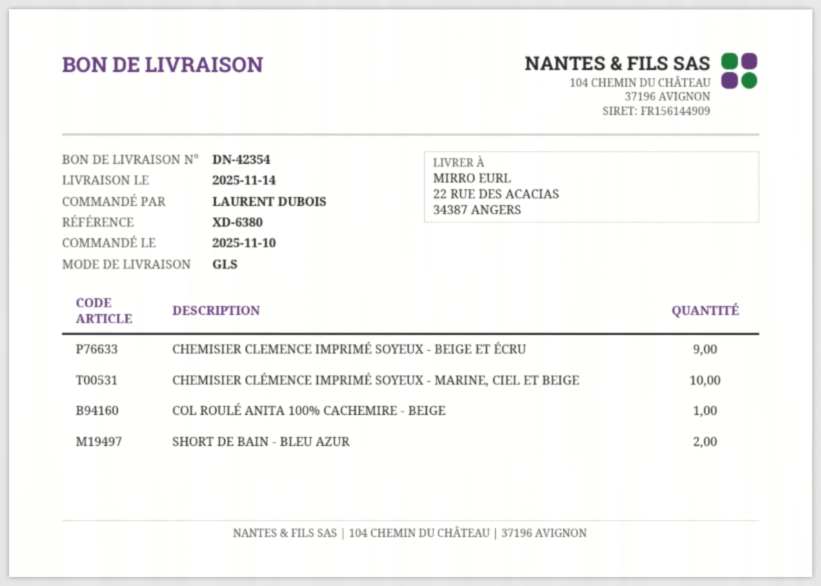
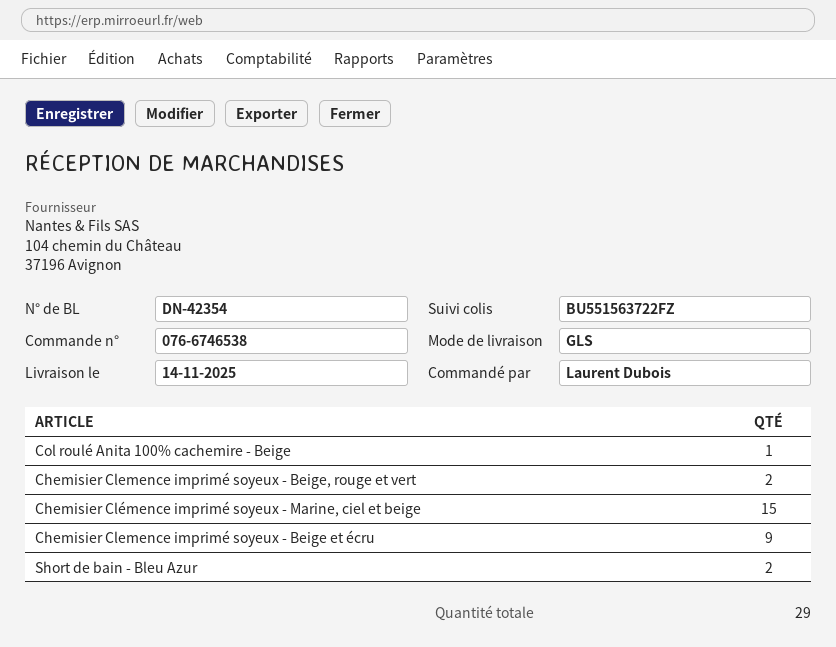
CHEMISIER CLÉMENCE IMPRIMÉ SOYEUX - MARINE, CIEL ET BEIGE: 10 -> 15
Chemisier Clemence imprimé soyeux - Beige, rouge et vert: none -> 2

